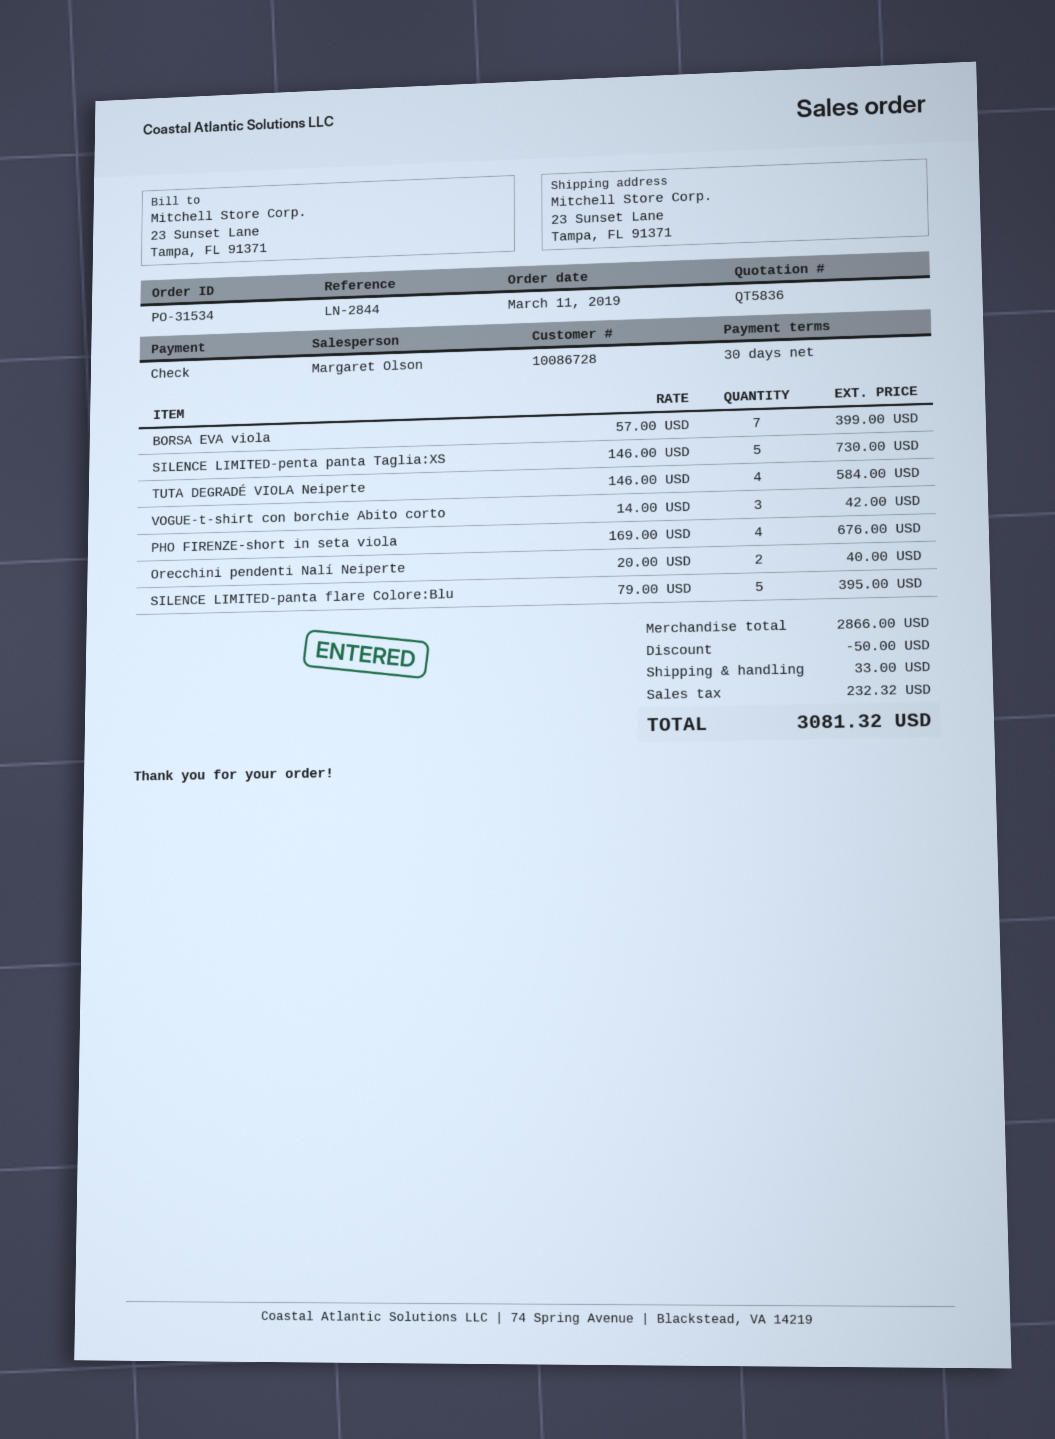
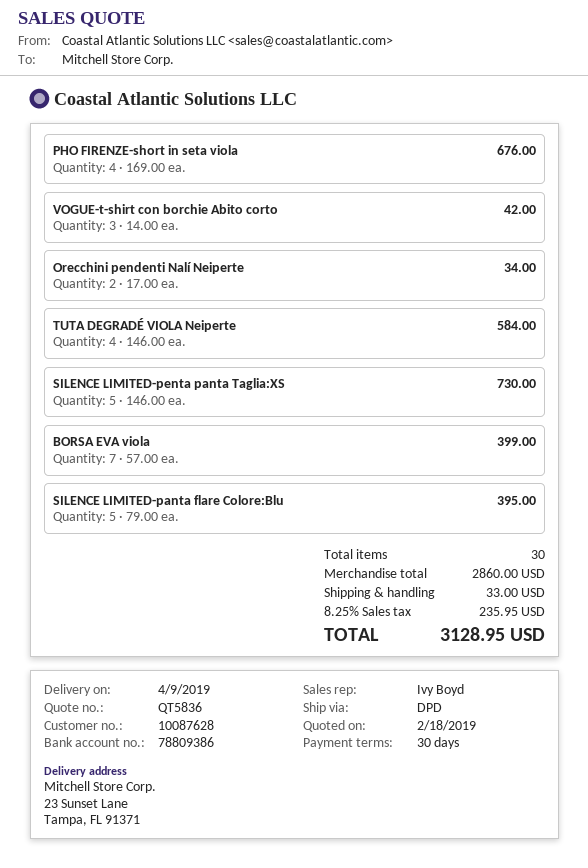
customer number: 10086728 -> 10087628
sales rep: Margaret Olson -> Ivy Boyd
Orecchini pendenti Nalí Neiperte: 2 x 20.00 = 40.00 -> 2 x 17.00 = 34.00
subtotal: 2866.00 -> 2860.00
discount: 50.00 -> none
tax: 232.32 -> 235.95
total: 3081.32 -> 3128.95

